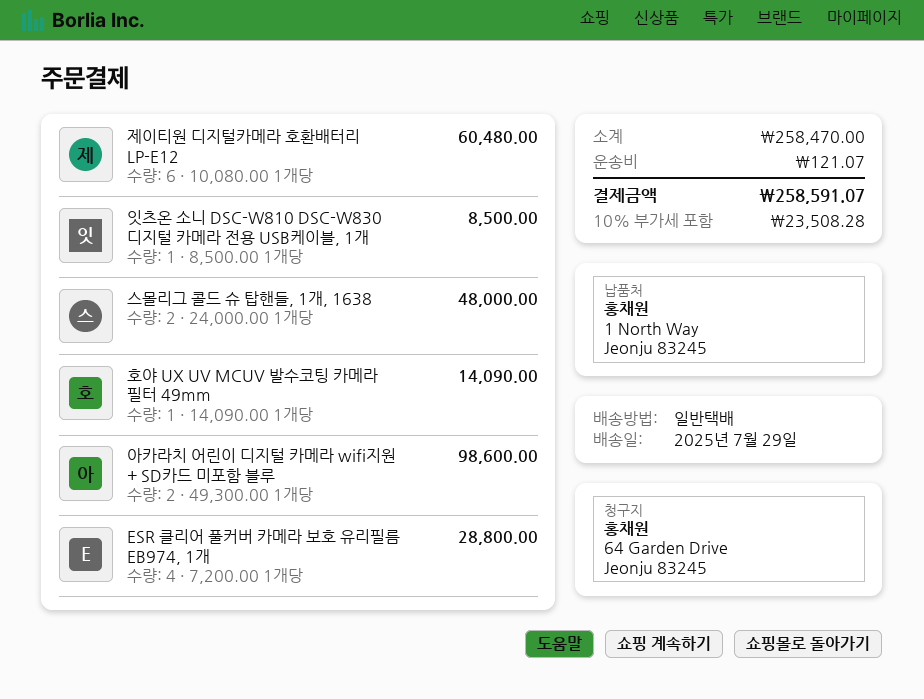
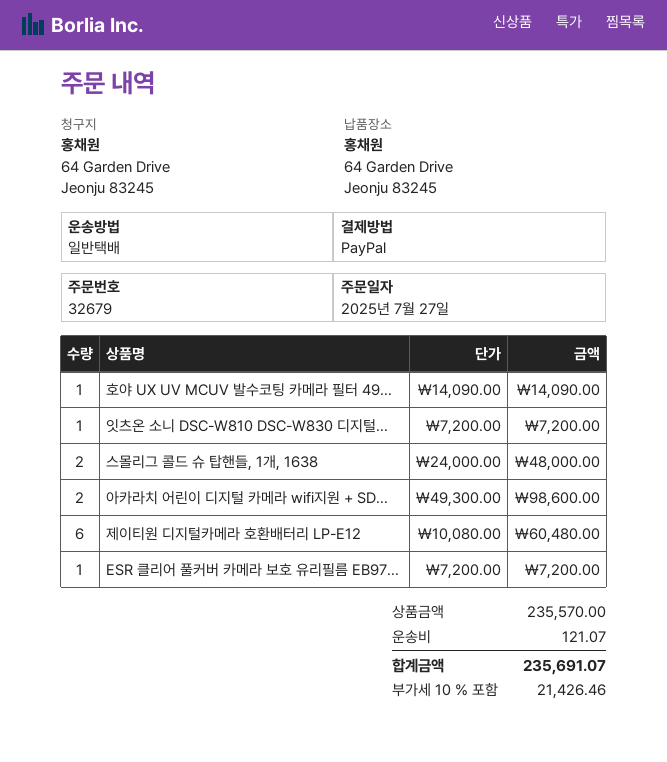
ship to: 1 North Way, Jeonju 83245 -> 64 Garden Drive, Jeonju 83245
잇츠온 소니 DSC-W810 DSC-W830 디지털 카메라 전용 USB케이블, 1개: 1 x 8500.00 = 8500.00 -> 1 x 7200.00 = 7200.00
ESR 클리어 풀커버 카메라 보호 유리필름 EB974, 1개: 4 x 7200.00 = 28800.00 -> 1 x 7200.00 = 7200.00
subtotal: 258470.00 -> 235570.00
tax: 10% = 23508.28 -> 10% = 21426.46
total: 258591.07 -> 235691.07

